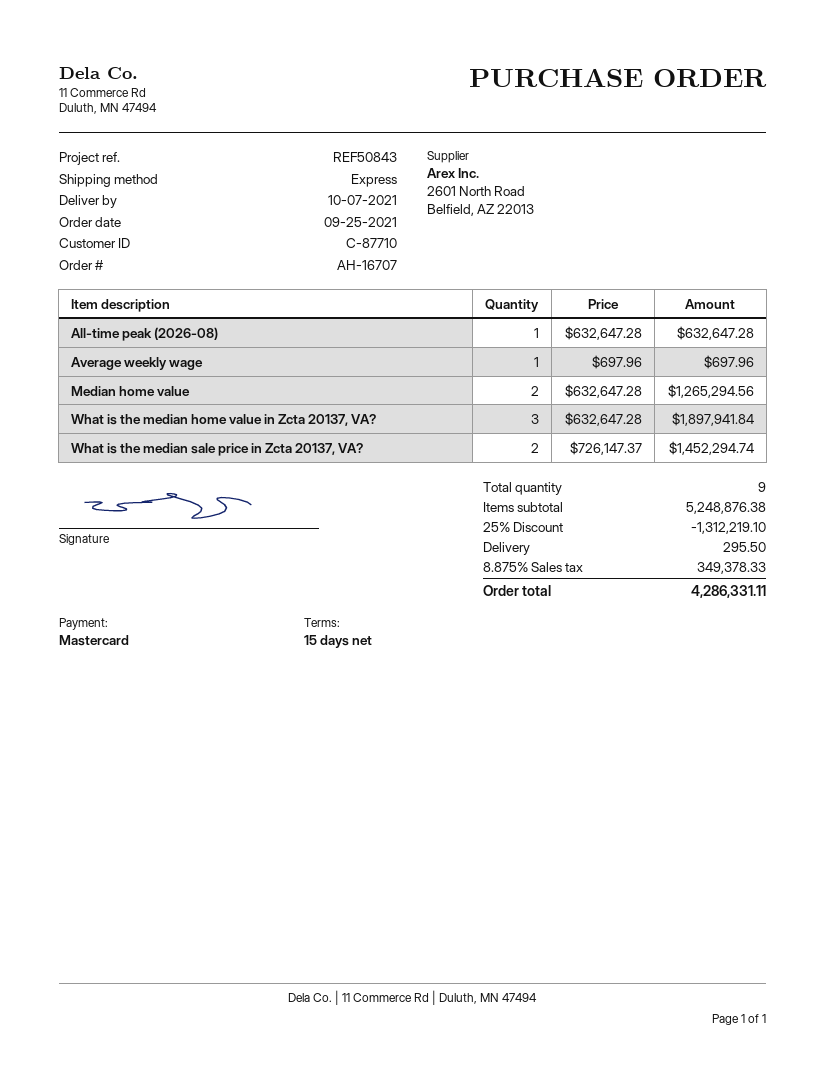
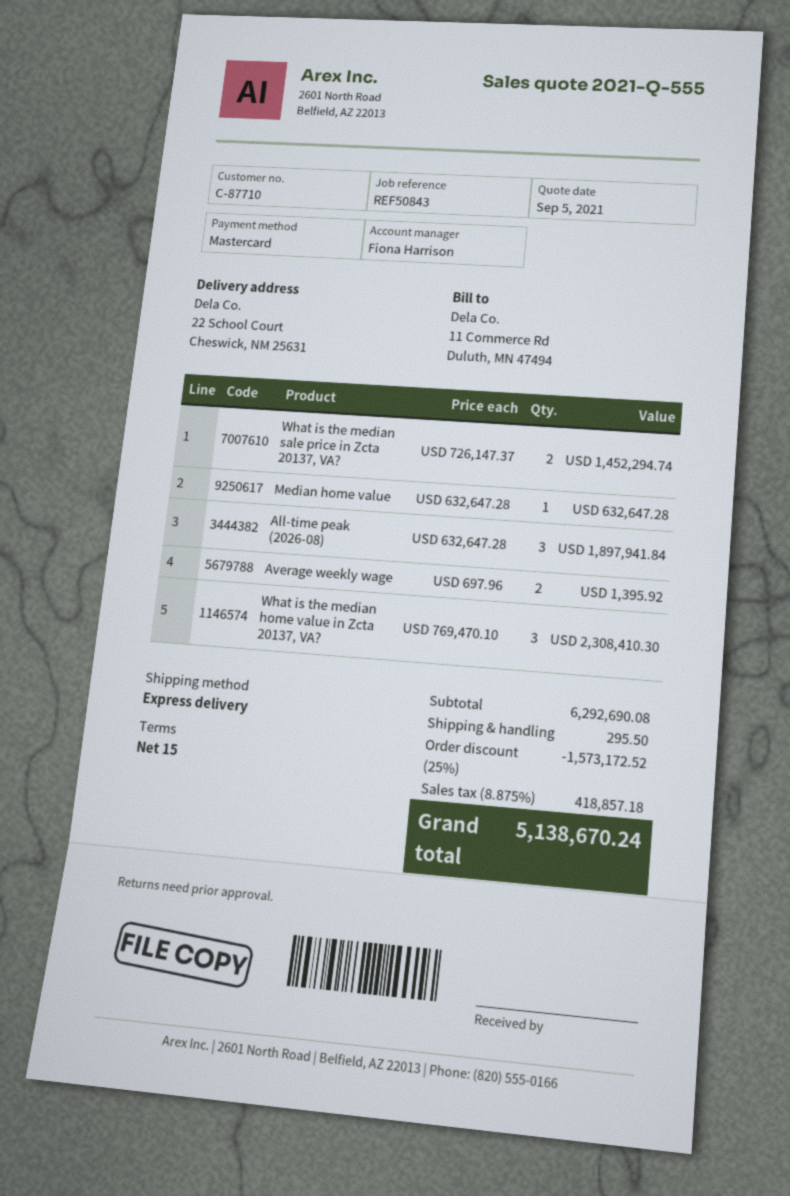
All-time peak (2026-08): 1 x 632647.28 = 632647.28 -> 3 x 632647.28 = 1897941.84
Average weekly wage: 1 x 697.96 = 697.96 -> 2 x 697.96 = 1395.92
Median home value: 2 x 632647.28 = 1265294.56 -> 1 x 632647.28 = 632647.28
What is the median home value in Zcta 20137, VA?: 3 x 632647.28 = 1897941.84 -> 3 x 769470.10 = 2308410.30
subtotal: 5248876.38 -> 6292690.08
discount: 25% = 1312219.10 -> 25% = 1573172.52
tax: 8.875% = 349378.33 -> 8.875% = 418857.18
total: 4286331.11 -> 5138670.24

